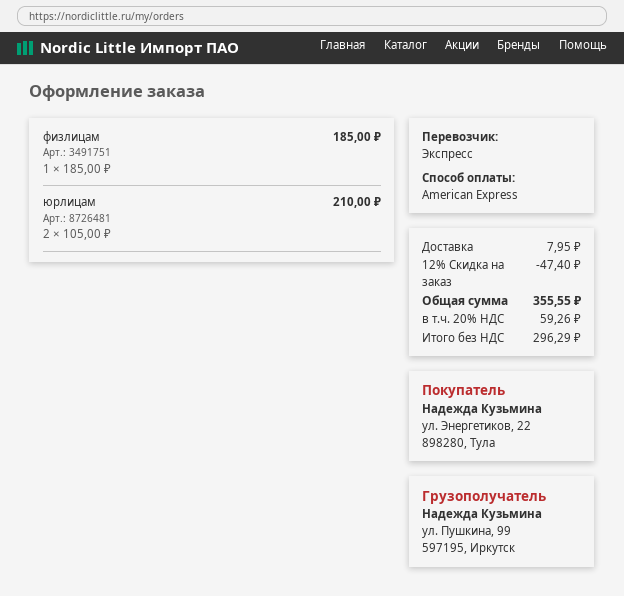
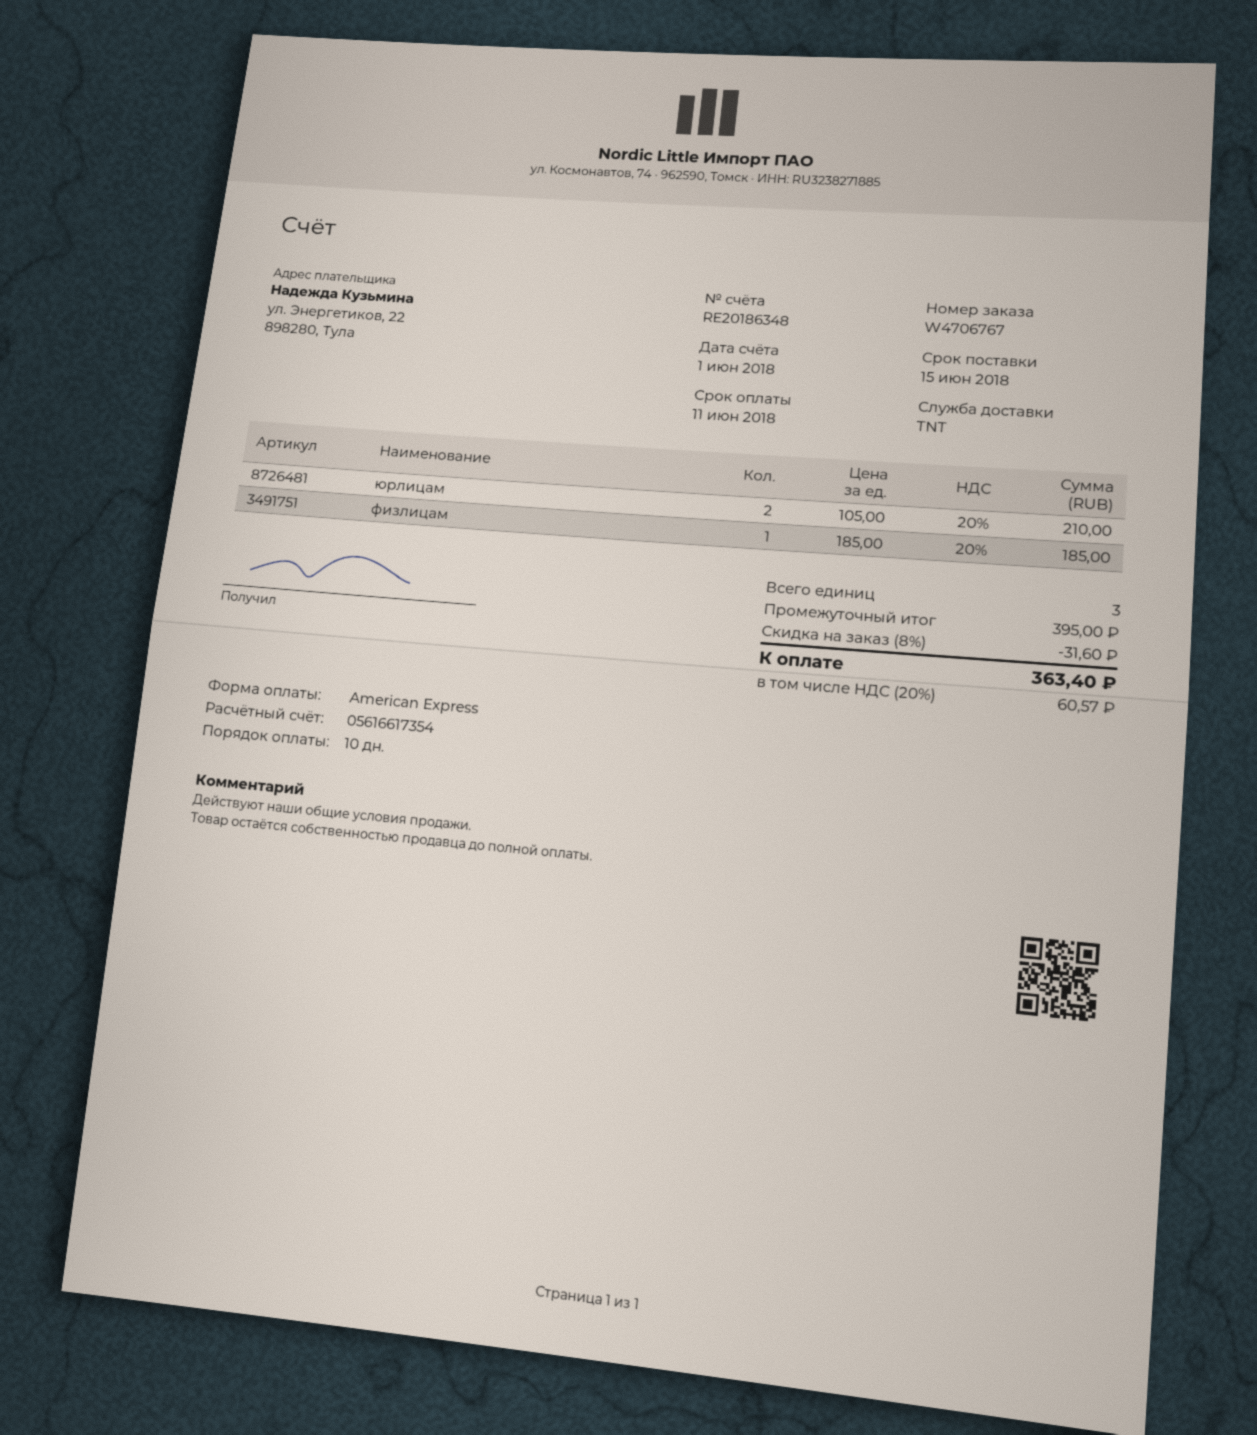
shipping method: express -> TNT
discount: 12% = 47.40 -> 8% = 31.60
shipping: 7.95 -> none
tax: 20% = 59.26 -> 20% = 60.57
total: 355.55 -> 363.40

